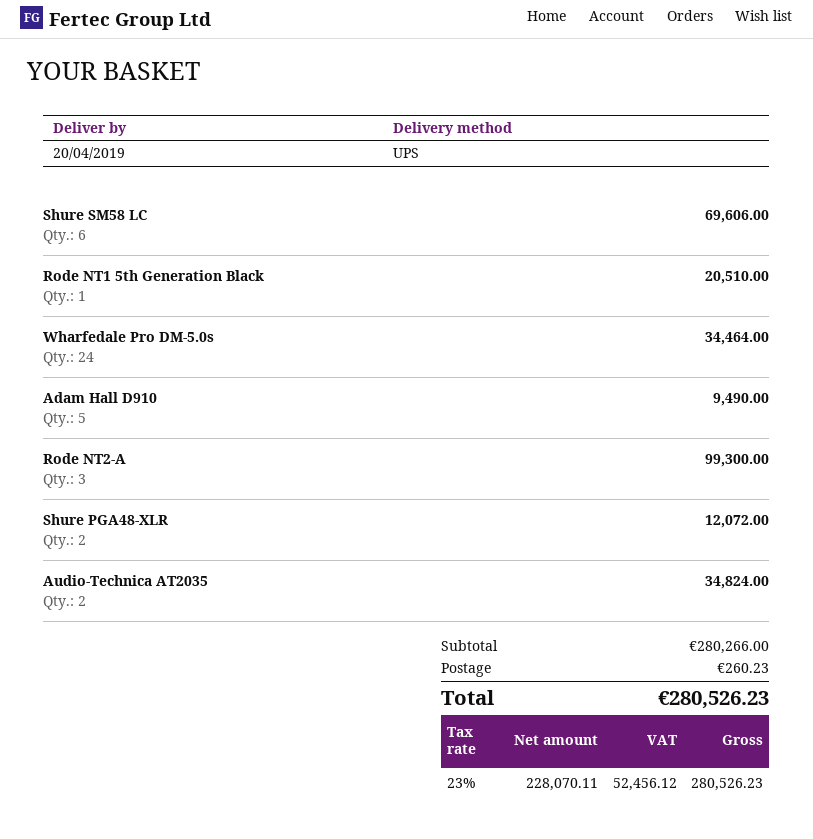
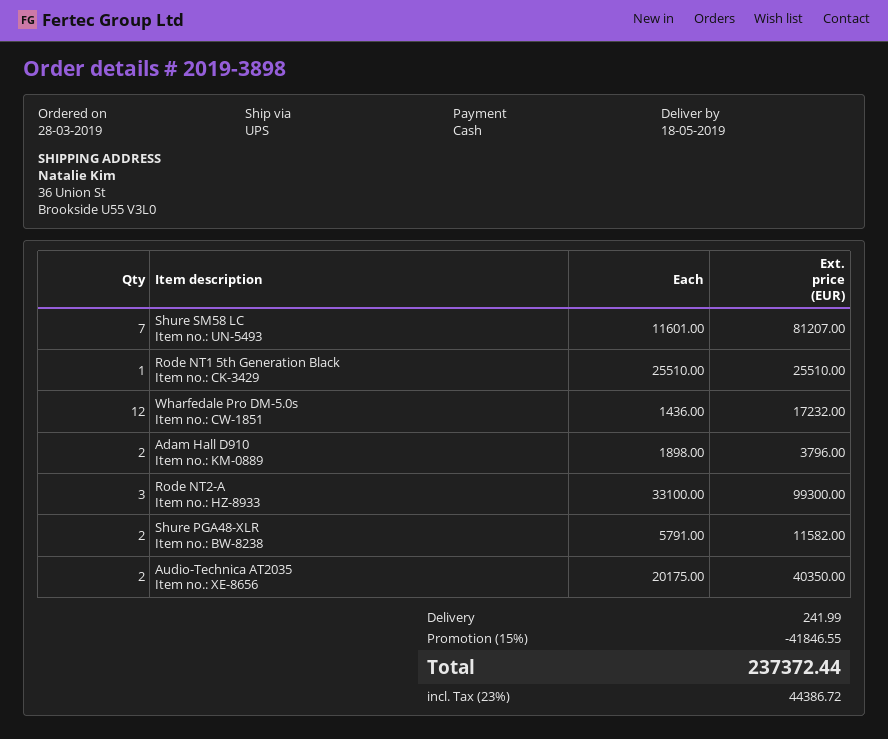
delivery date: 2019-04-20 -> 2019-05-18
Shure SM58 LC: 6 for 69606.00 -> 7 for 81207.00
Rode NT1 5th Generation Black: 1 for 20510.00 -> 1 for 25510.00
Wharfedale Pro DM-5.0s: 24 for 34464.00 -> 12 for 17232.00
Adam Hall D910: 5 for 9490.00 -> 2 for 3796.00
Shure PGA48-XLR: 2 for 12072.00 -> 2 for 11582.00
Audio-Technica AT2035: 2 for 34824.00 -> 2 for 40350.00
discount: none -> 15% = 41846.55
shipping: 260.23 -> 241.99
tax: 23% = 52456.12 -> 23% = 44386.72
total: 280526.23 -> 237372.44

